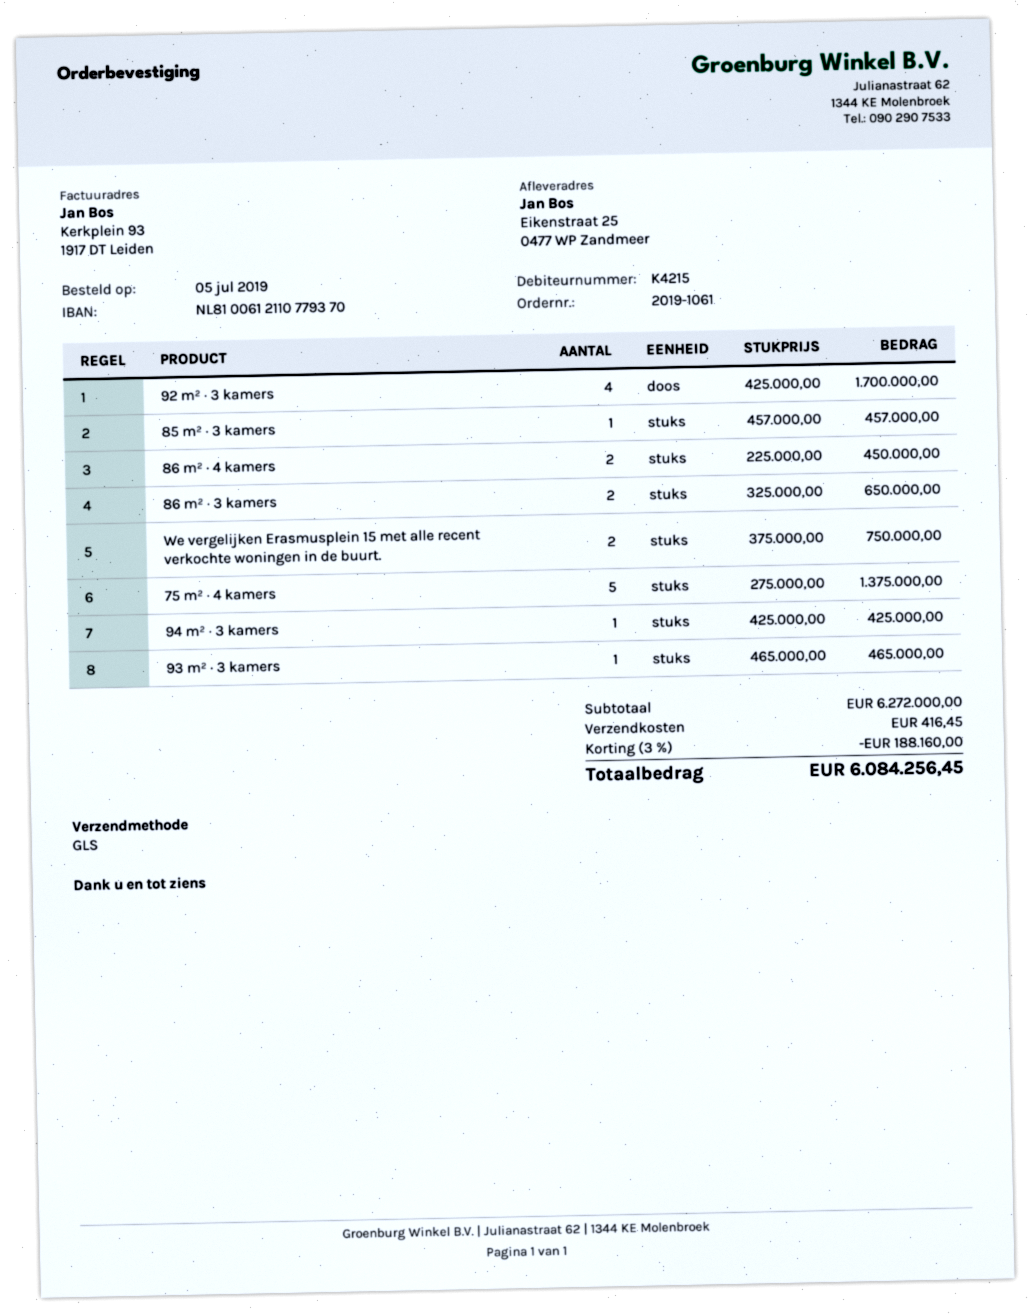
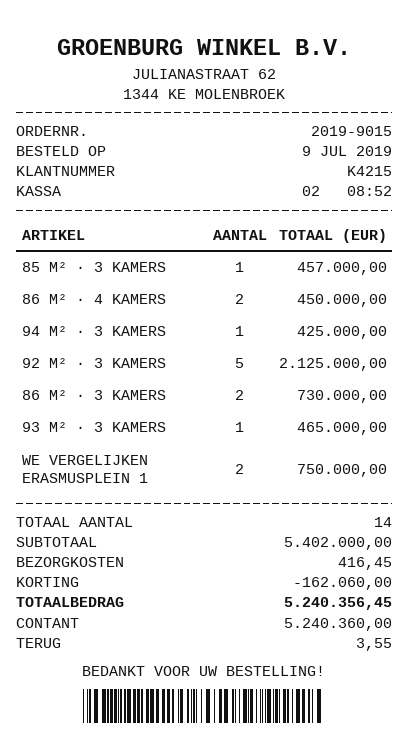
order number: 2019-1061 -> 2019-9015
order date: 2019-07-05 -> 2019-07-09
92 m² · 3 kamers: 4 for 1700000.00 -> 5 for 2125000.00
86 m² · 3 kamers: 2 for 650000.00 -> 2 for 730000.00
75 m² · 4 kamers: 5 for 1375000.00 -> none
subtotal: 6272000.00 -> 5402000.00
discount: 188160.00 -> 162060.00
total: 6084256.45 -> 5240356.45

